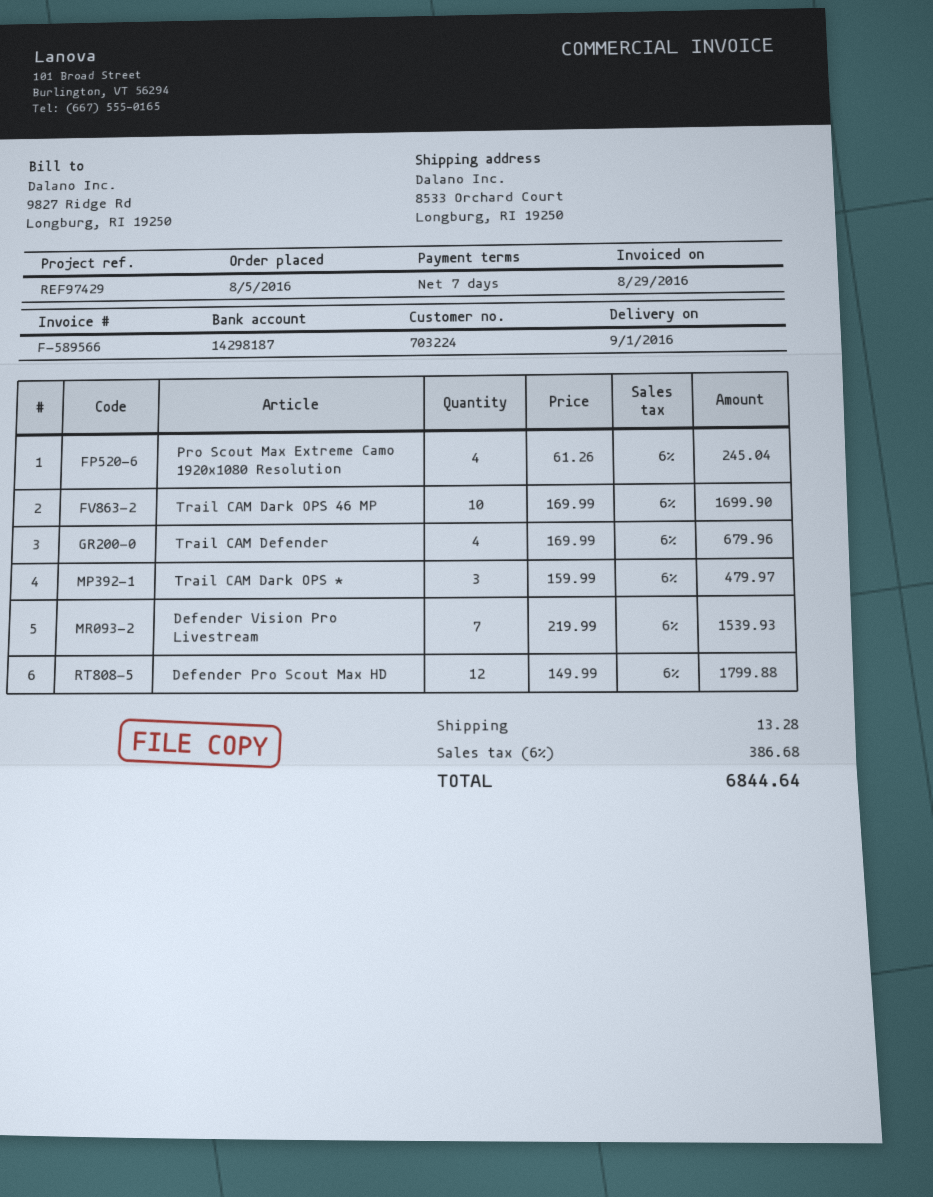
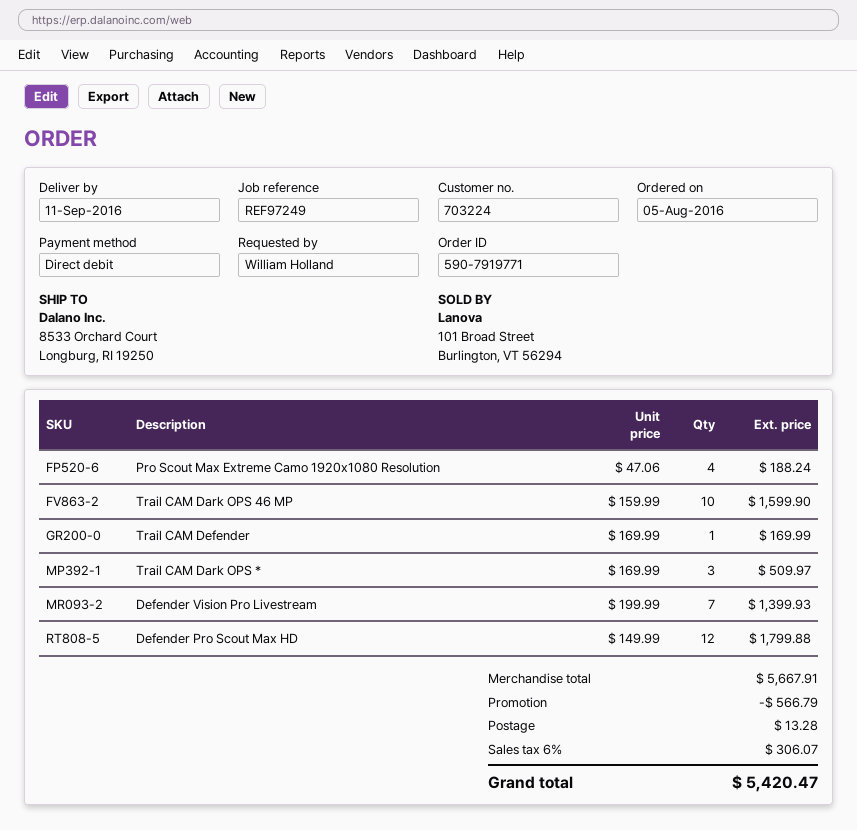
delivery date: 2016-09-01 -> 2016-09-11
reference: REF97429 -> REF97249
Pro Scout Max Extreme Camo 1920x1080 Resolution: 4 x 61.26 = 245.04 -> 4 x 47.06 = 188.24
Trail CAM Dark OPS 46 MP: 10 x 169.99 = 1699.90 -> 10 x 159.99 = 1599.90
Trail CAM Defender: 4 x 169.99 = 679.96 -> 1 x 169.99 = 169.99
Trail CAM Dark OPS *: 3 x 159.99 = 479.97 -> 3 x 169.99 = 509.97
Defender Vision Pro Livestream: 7 x 219.99 = 1539.93 -> 7 x 199.99 = 1399.93
discount: none -> 566.79
tax: 6% = 386.68 -> 6% = 306.07
total: 6844.64 -> 5420.47

